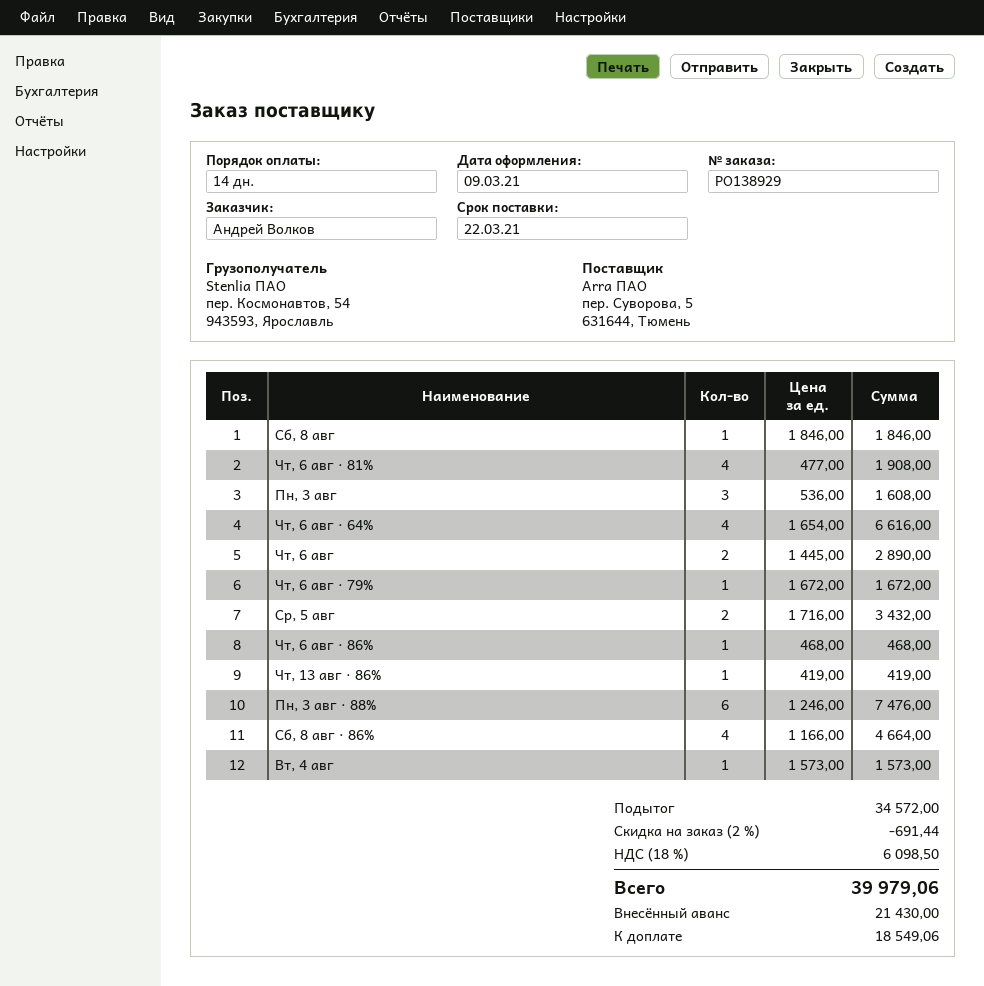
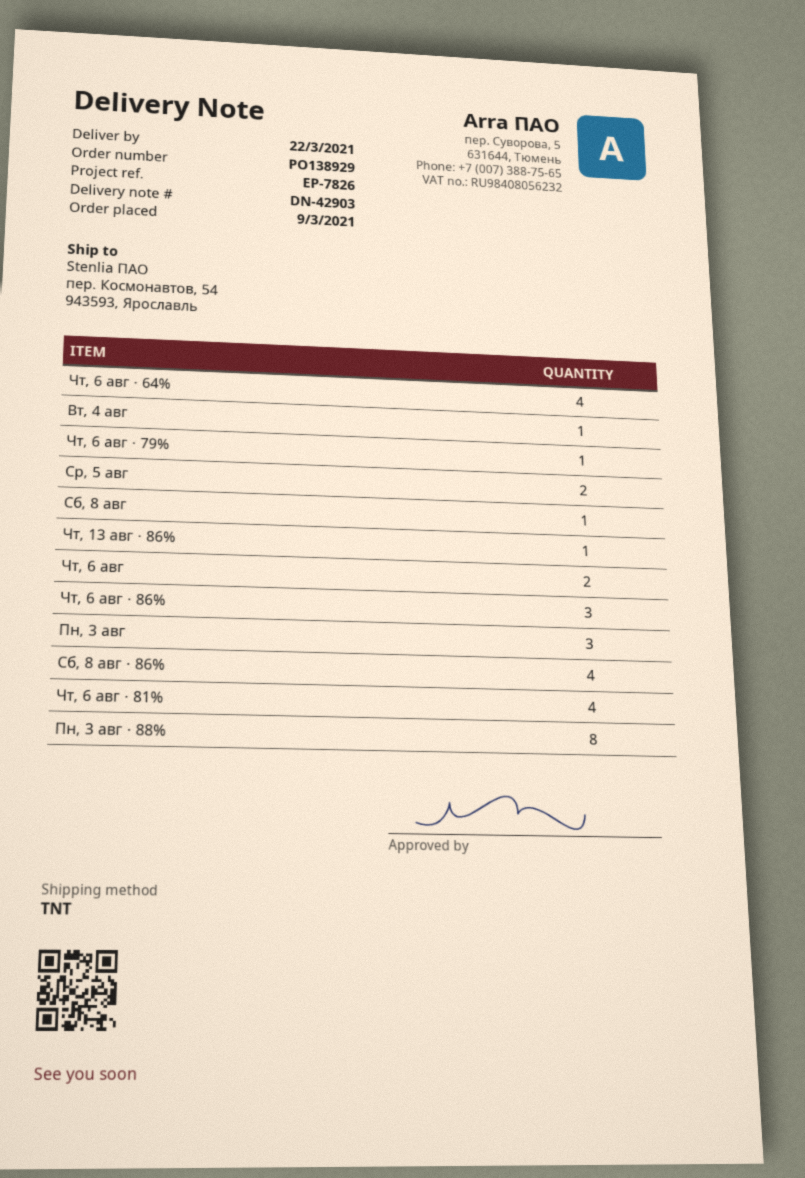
Чт, 6 авг · 86%: 1 -> 3
Пн, 3 авг · 88%: 6 -> 8

